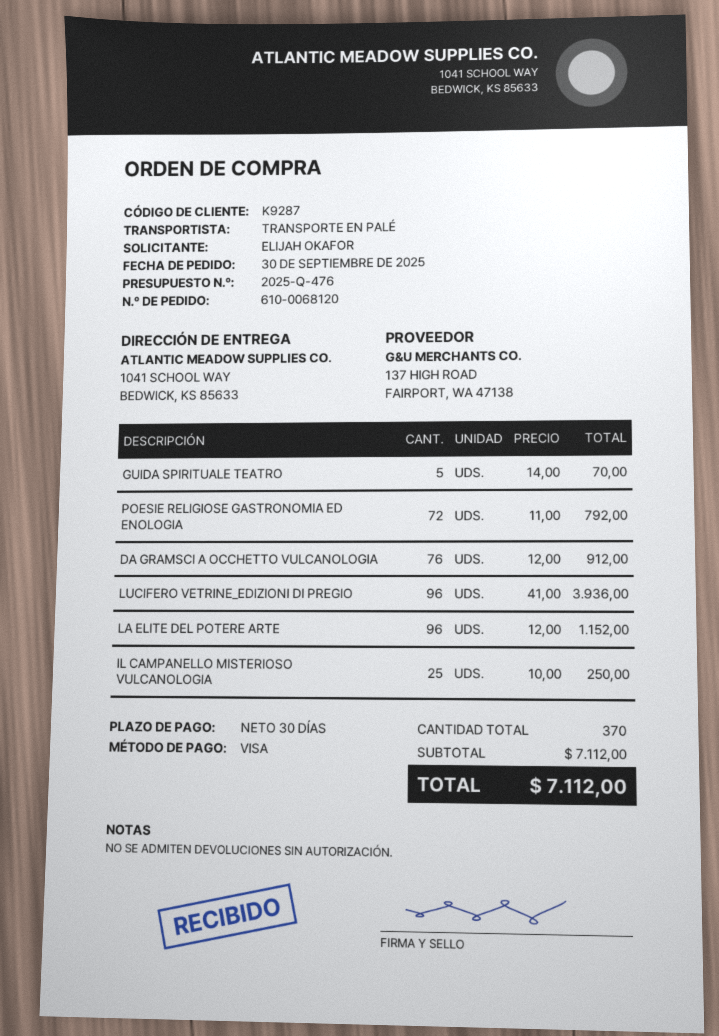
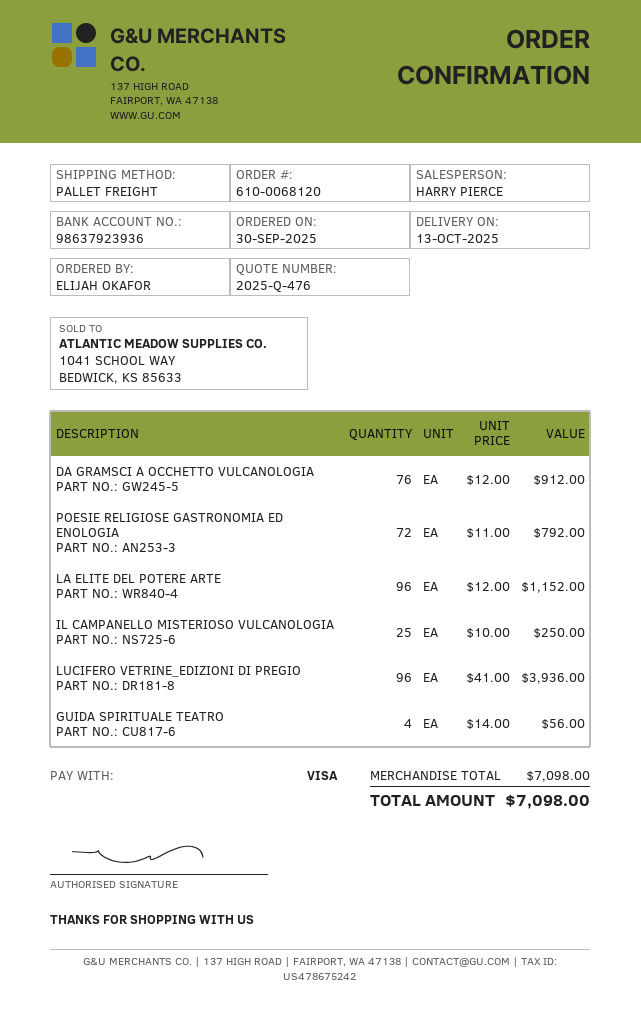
GUIDA SPIRITUALE TEATRO: 5 x 14.00 = 70.00 -> 4 x 14.00 = 56.00
subtotal: 7112.00 -> 7098.00
total: 7112.00 -> 7098.00

